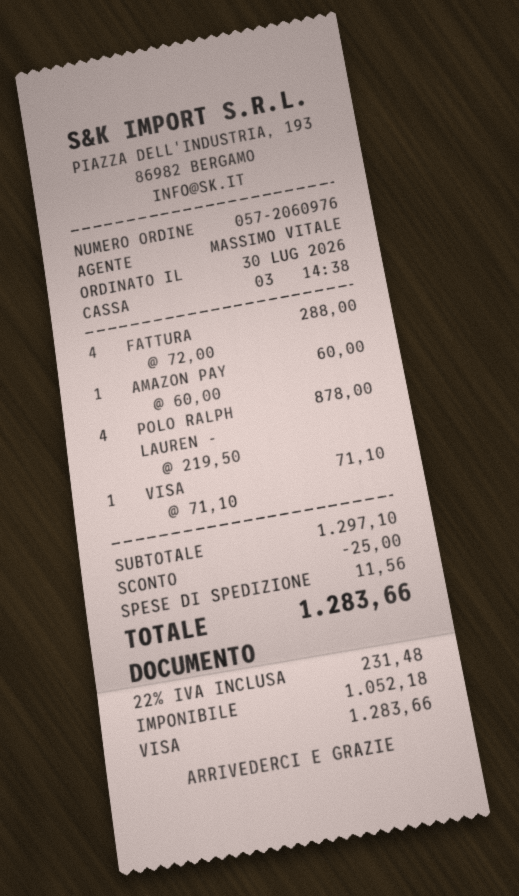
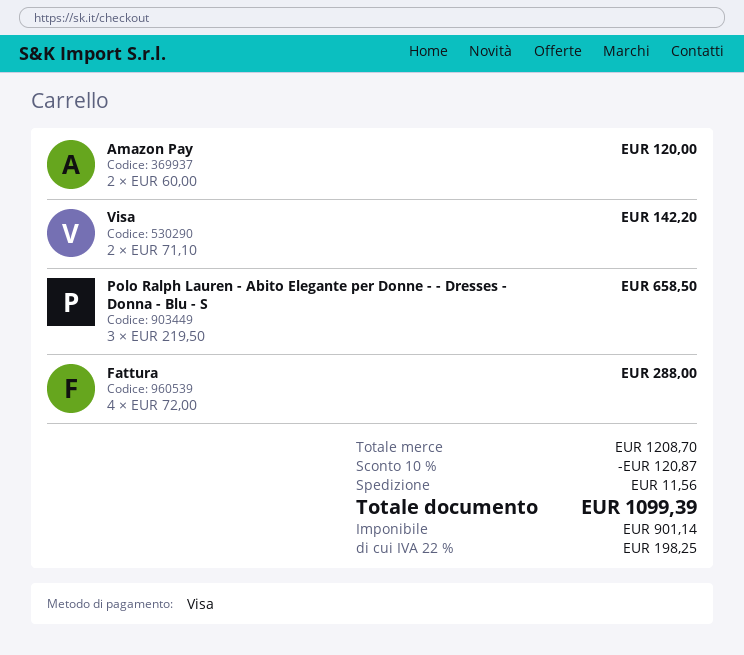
AMAZON PAY: 1 x 60.00 = 60.00 -> 2 x 60.00 = 120.00
POLO RALPH LAUREN -: 4 x 219.50 = 878.00 -> 3 x 219.50 = 658.50
VISA: 1 x 71.10 = 71.10 -> 2 x 71.10 = 142.20
subtotal: 1297.10 -> 1208.70
discount: 25.00 -> 120.87
net: 1052.18 -> 901.14
tax: 22% = 231.48 -> 22% = 198.25
total: 1283.66 -> 1099.39

